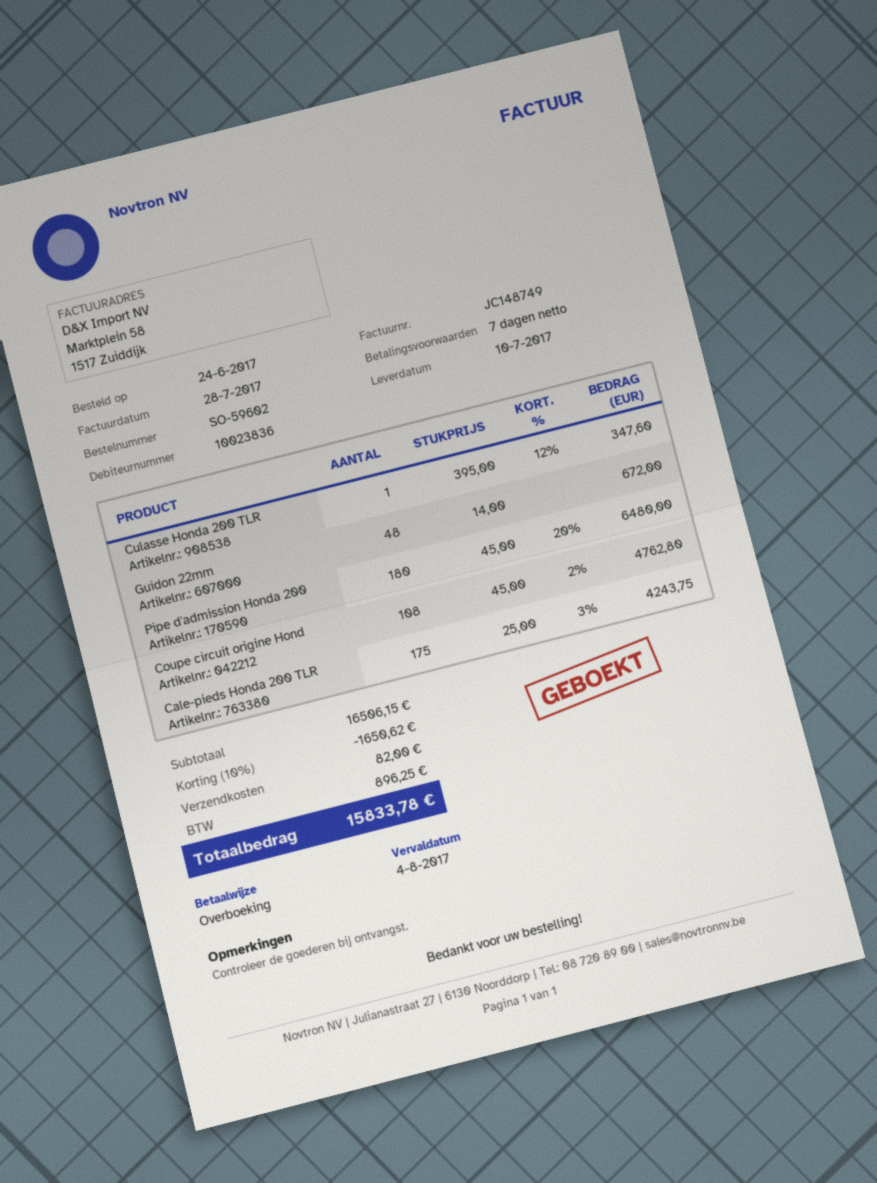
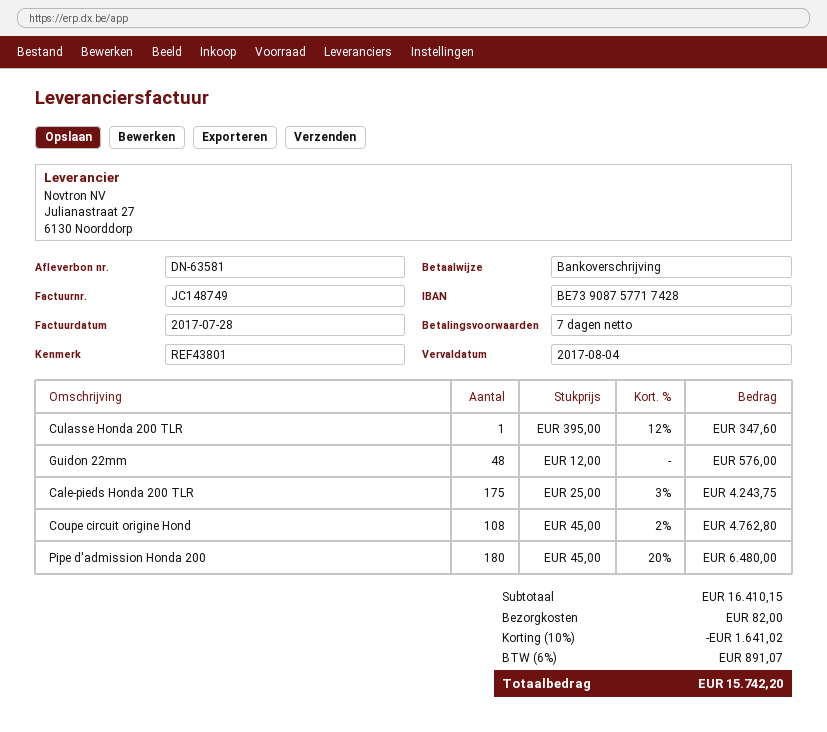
Guidon 22mm: 48 x 14.00 = 672.00 -> 48 x 12.00 = 576.00
subtotal: 16506.15 -> 16410.15
discount: 10% = 1650.62 -> 10% = 1641.02
tax: 896.25 -> 891.07
total: 15833.78 -> 15742.20

